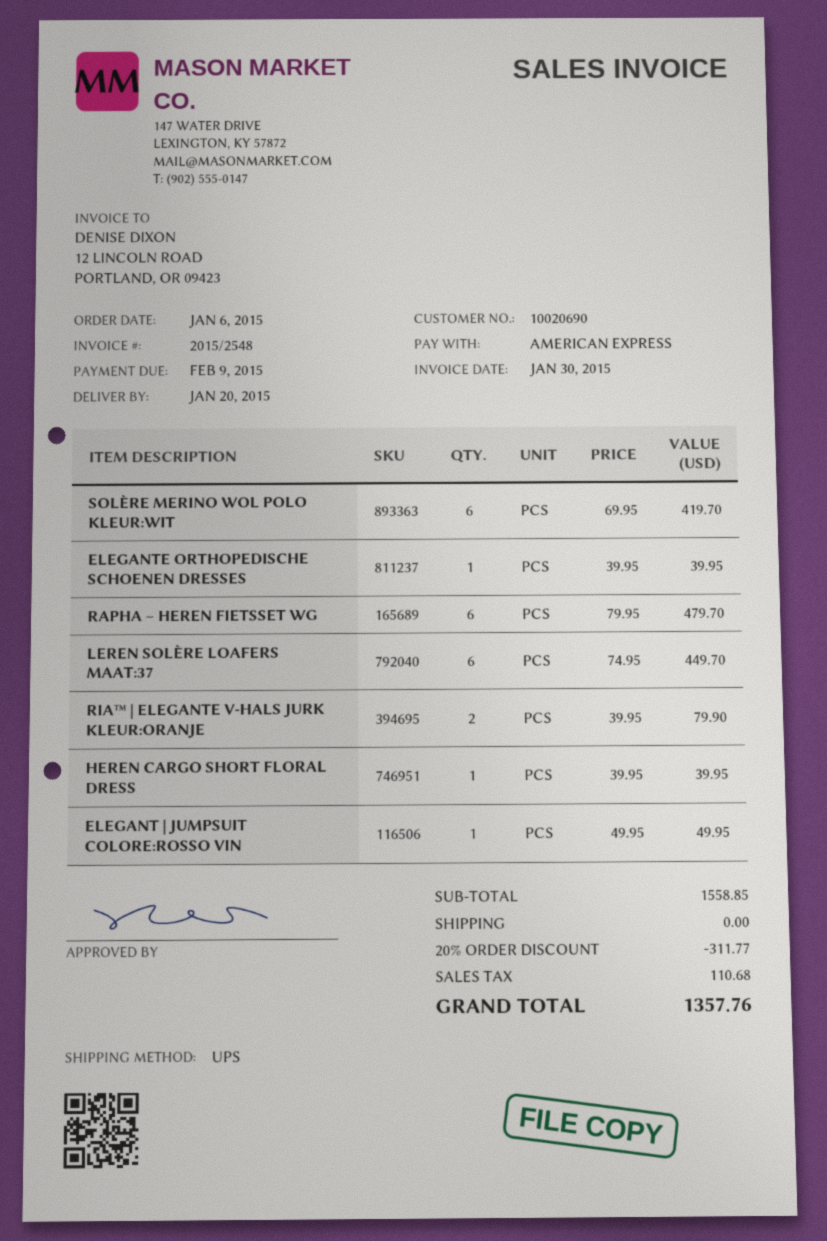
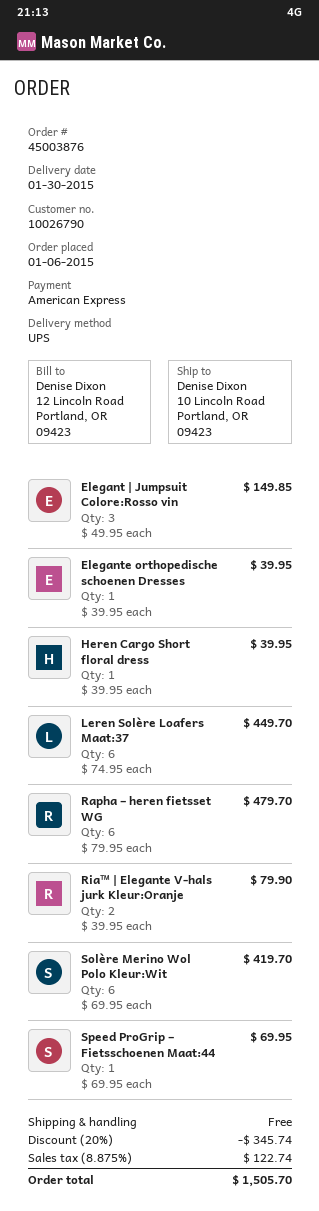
delivery date: 2015-01-20 -> 2015-01-30
customer number: 10020690 -> 10026790
ELEGANT | JUMPSUIT COLORE:ROSSO VIN: 1 x 49.95 = 49.95 -> 3 x 49.95 = 149.85
Speed ProGrip – Fietsschoenen Maat:44: none -> 1 x 69.95 = 69.95
discount: 20% = 311.77 -> 20% = 345.74
tax: 110.68 -> 122.74
total: 1357.76 -> 1505.70

